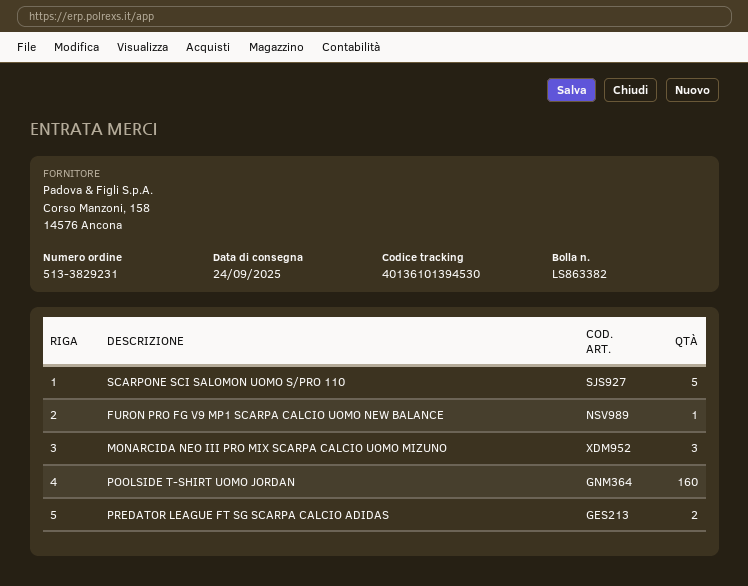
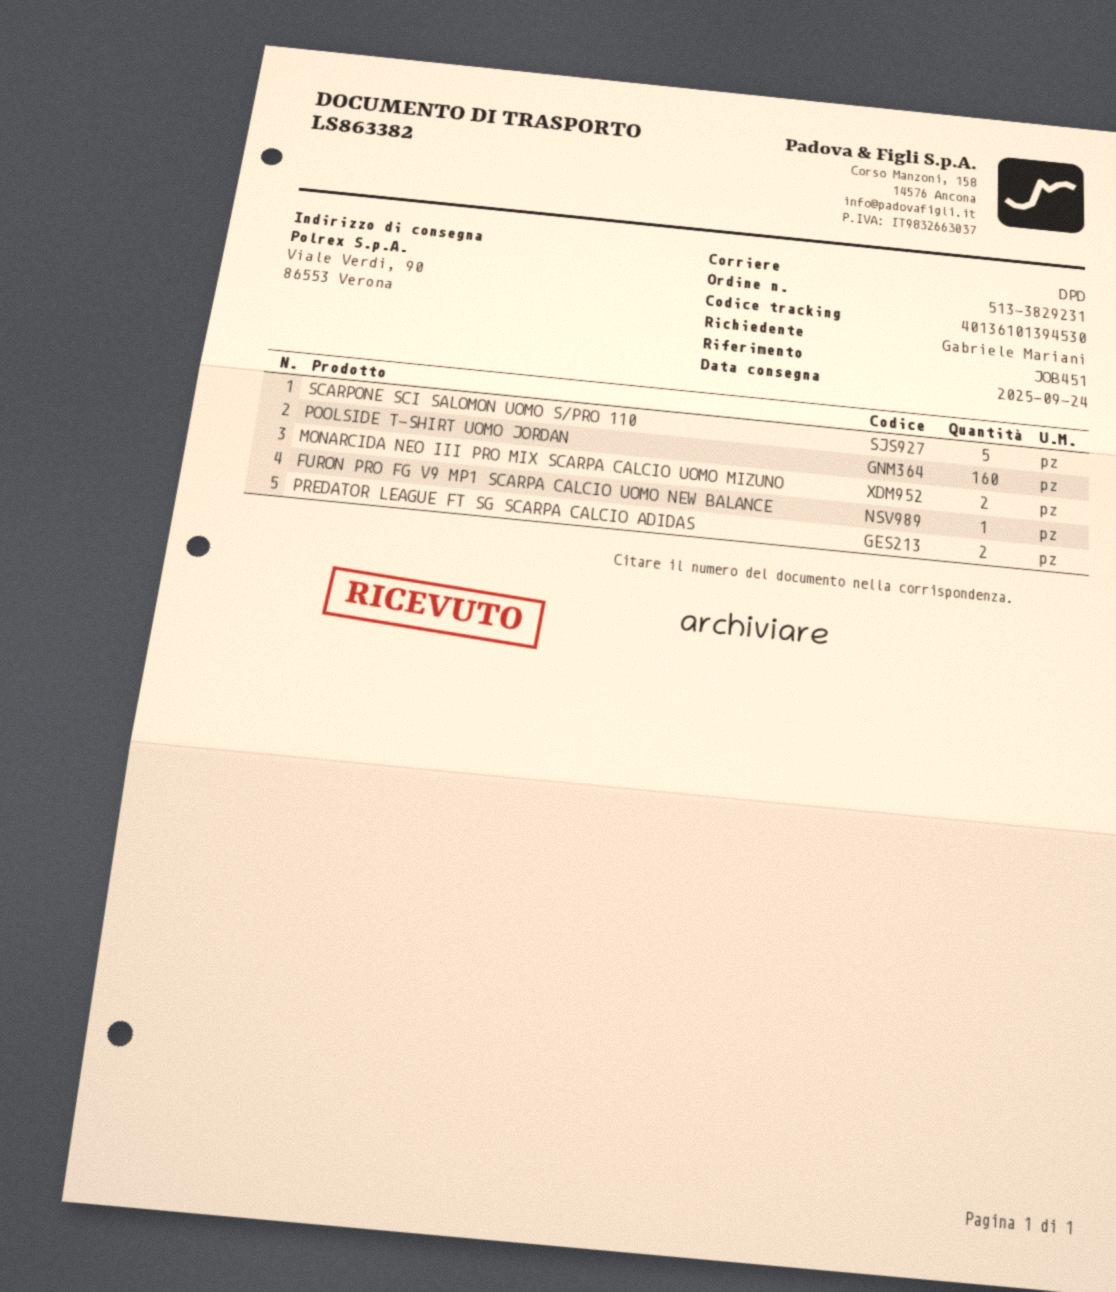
MONARCIDA NEO III PRO MIX SCARPA CALCIO UOMO MIZUNO: 3 -> 2

